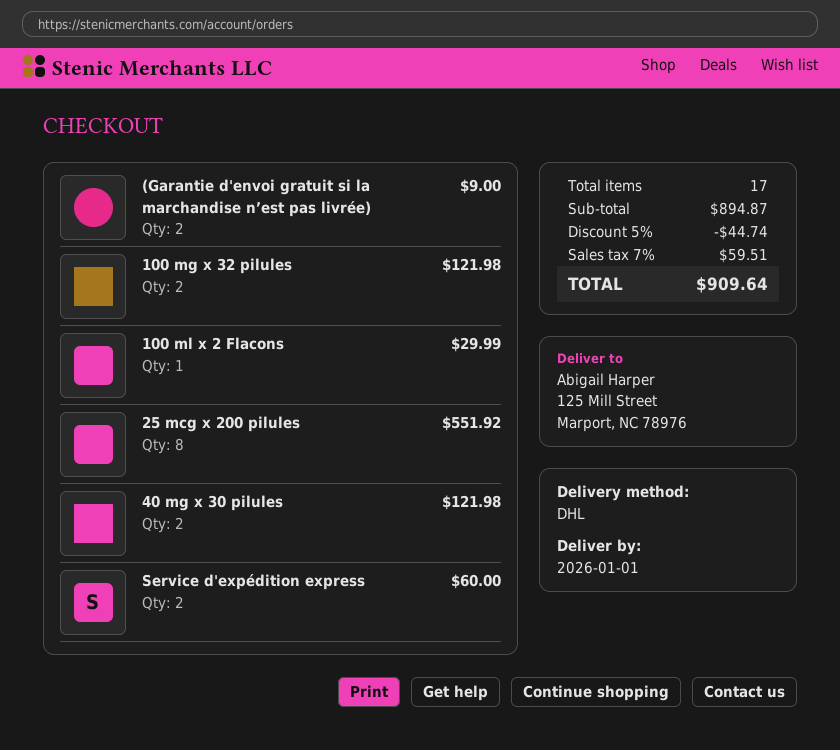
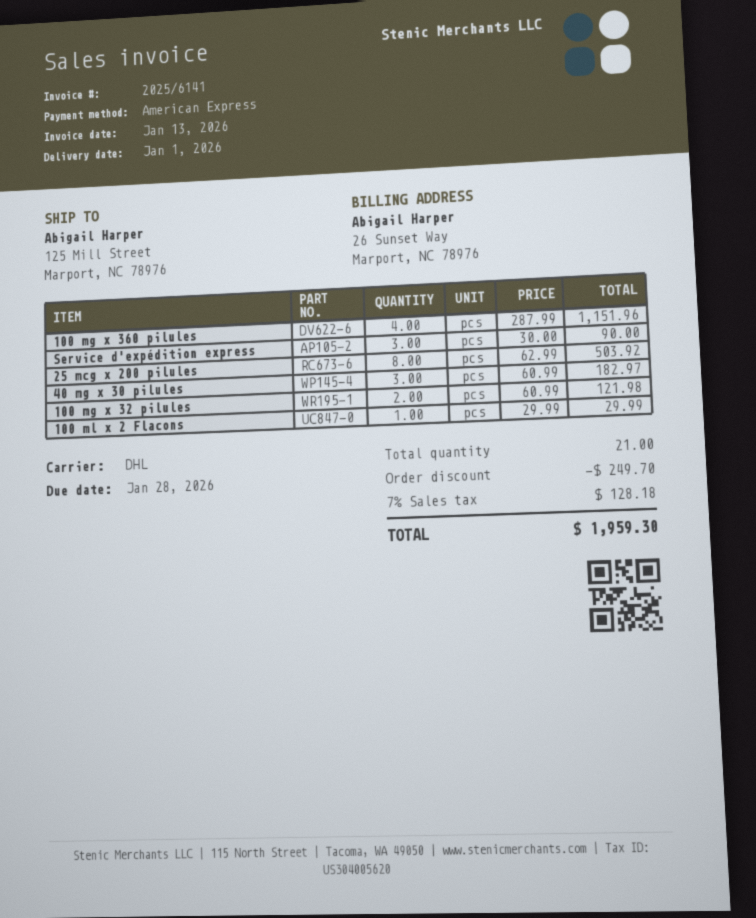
(Garantie d'envoi gratuit si la marchandise n’est pas livrée): 2 for 9.00 -> none
25 mcg x 200 pilules: 8 for 551.92 -> 8 for 503.92
40 mg x 30 pilules: 2 for 121.98 -> 3 for 182.97
Service d'expédition express: 2 for 60.00 -> 3 for 90.00
100 mg x 360 pilules: none -> 4 for 1151.96
total quantity: 17 -> 21
discount: 44.74 -> 249.70
tax: 7% = 59.51 -> 7% = 128.18
total: 909.64 -> 1959.30

